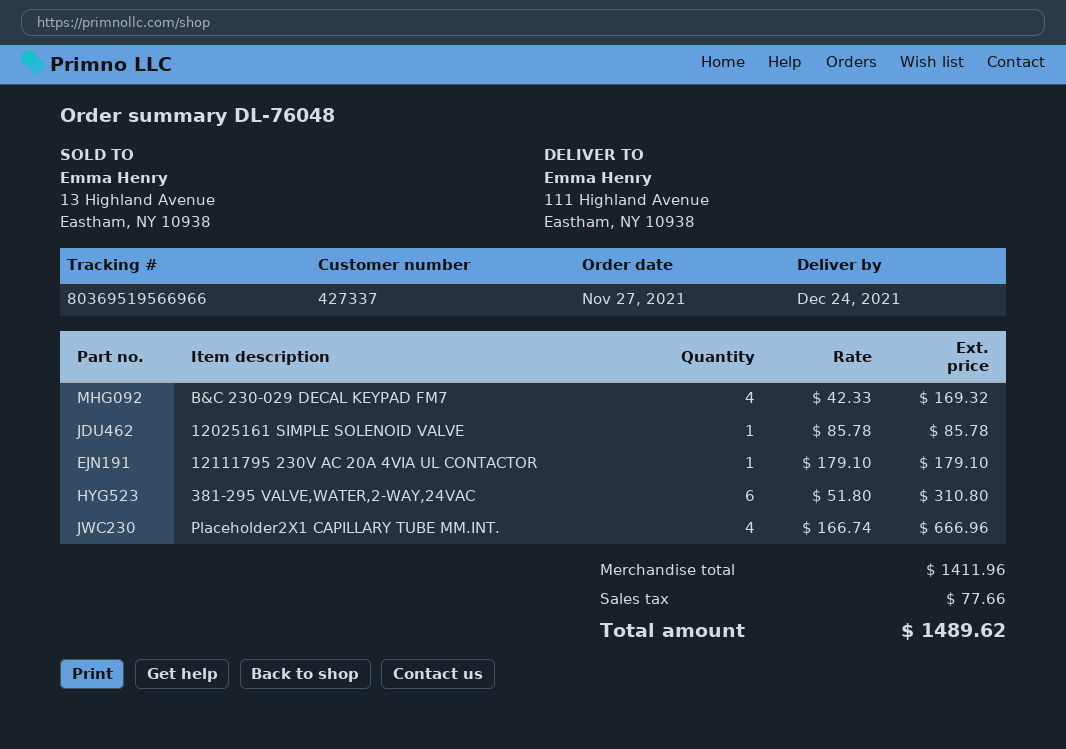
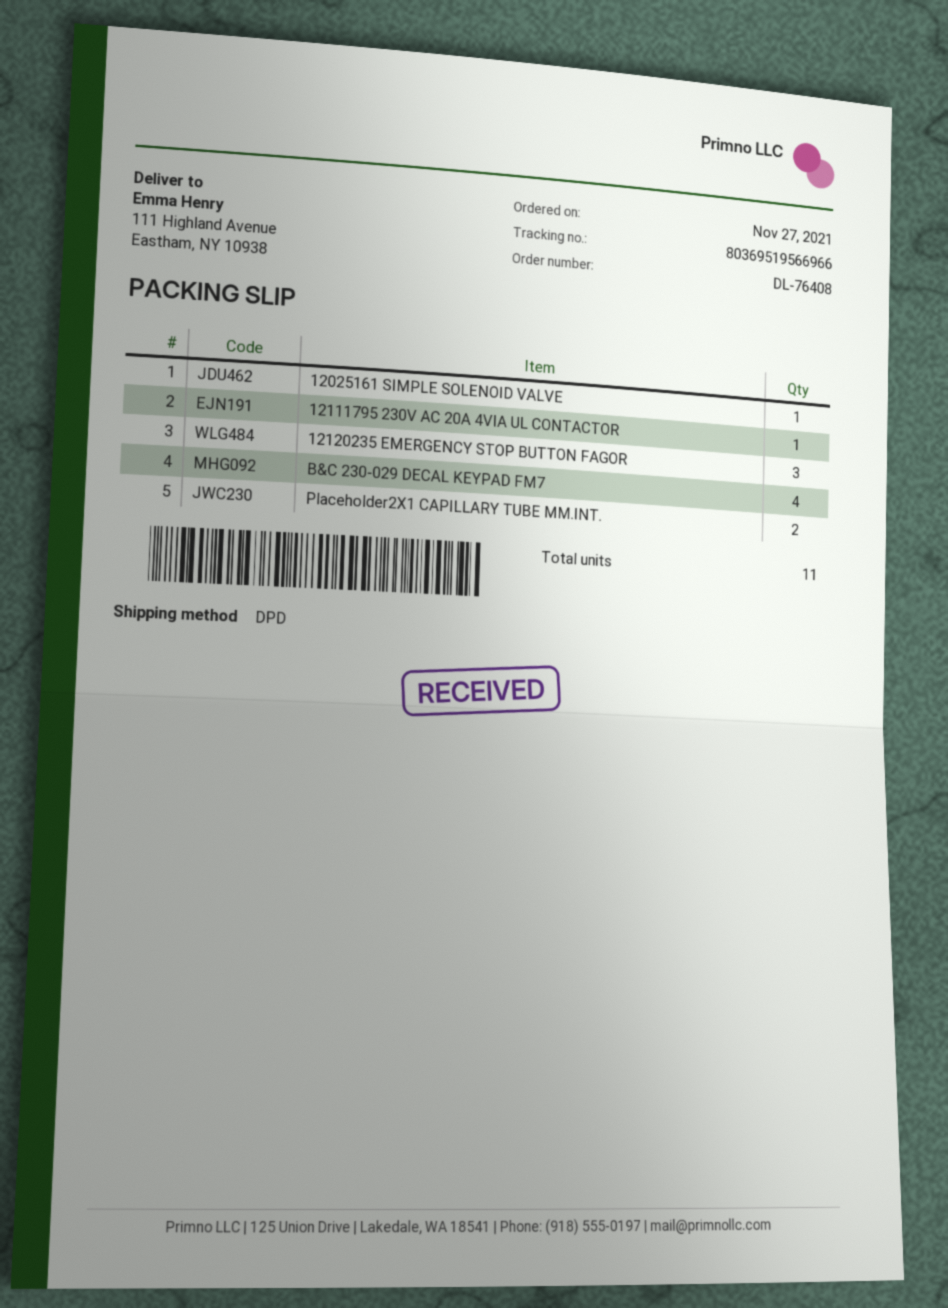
order number: DL-76048 -> DL-76408
381-295 VALVE,WATER,2-WAY,24VAC: 6 -> none
Placeholder2X1 CAPILLARY TUBE MM.INT.: 4 -> 2
12120235 EMERGENCY STOP BUTTON FAGOR: none -> 3

